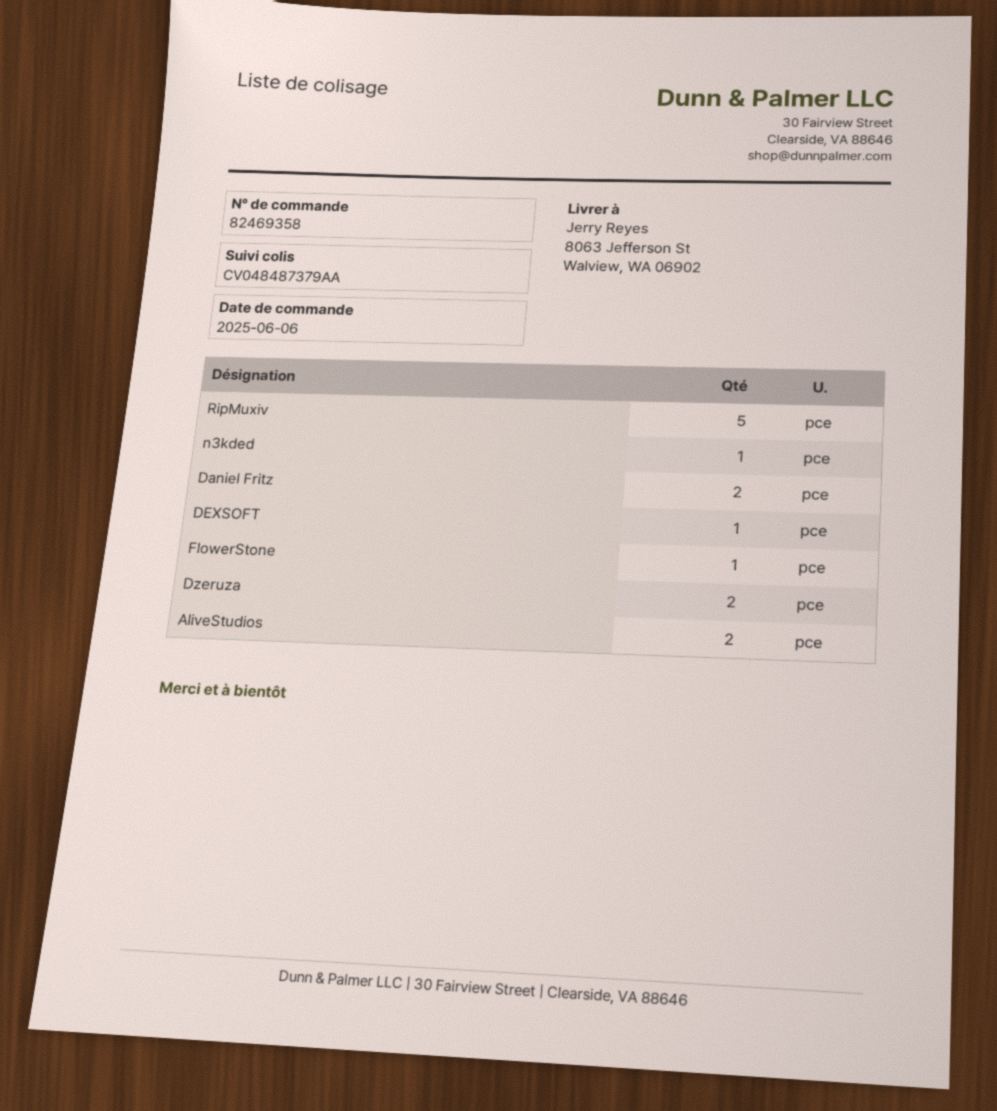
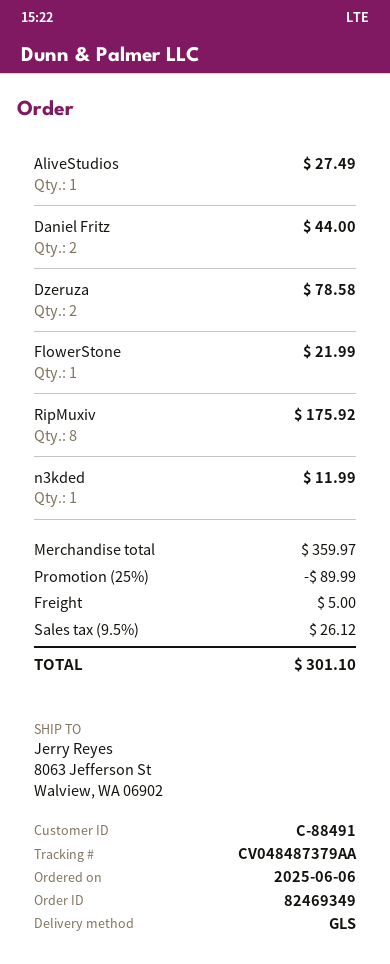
order number: 82469358 -> 82469349
RipMuxiv: 5 -> 8
DEXSOFT: 1 -> none
AliveStudios: 2 -> 1

